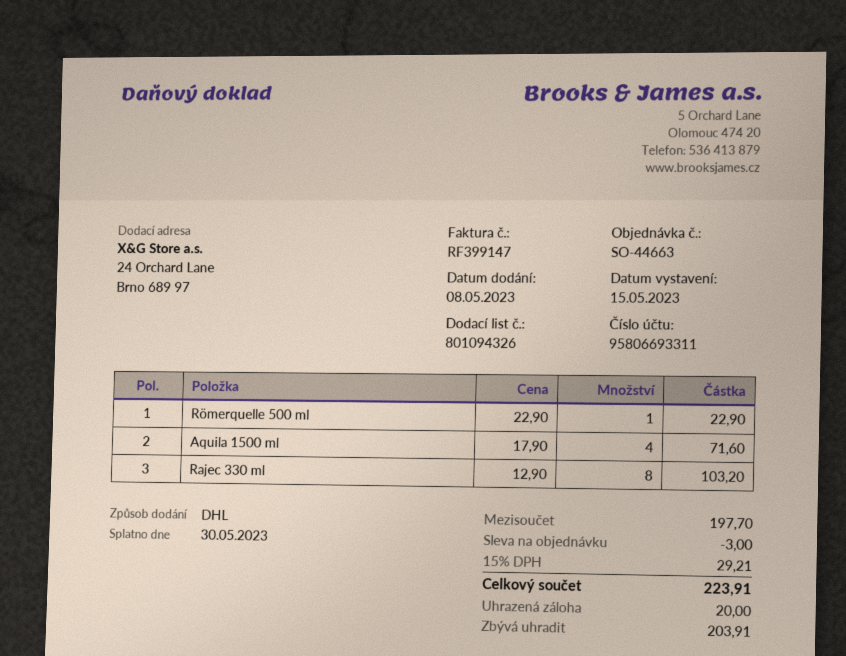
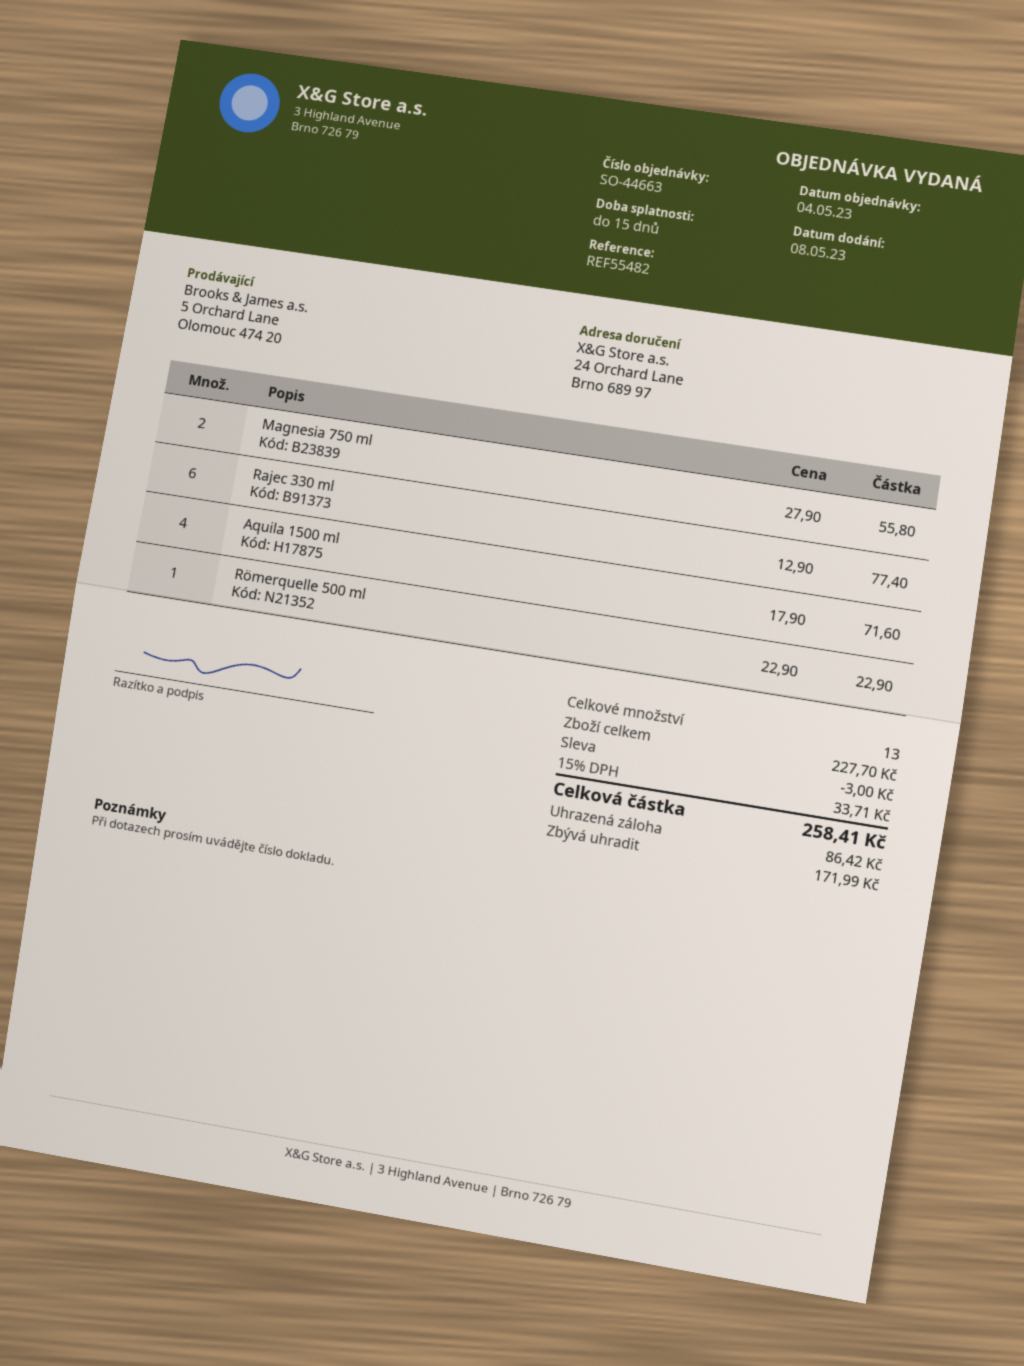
Rajec 330 ml: 8 x 12.90 = 103.20 -> 6 x 12.90 = 77.40
Magnesia 750 ml: none -> 2 x 27.90 = 55.80
subtotal: 197.70 -> 227.70
tax: 15% = 29.21 -> 15% = 33.71
total: 223.91 -> 258.41
deposit: 20.00 -> 86.42
balance: 203.91 -> 171.99

